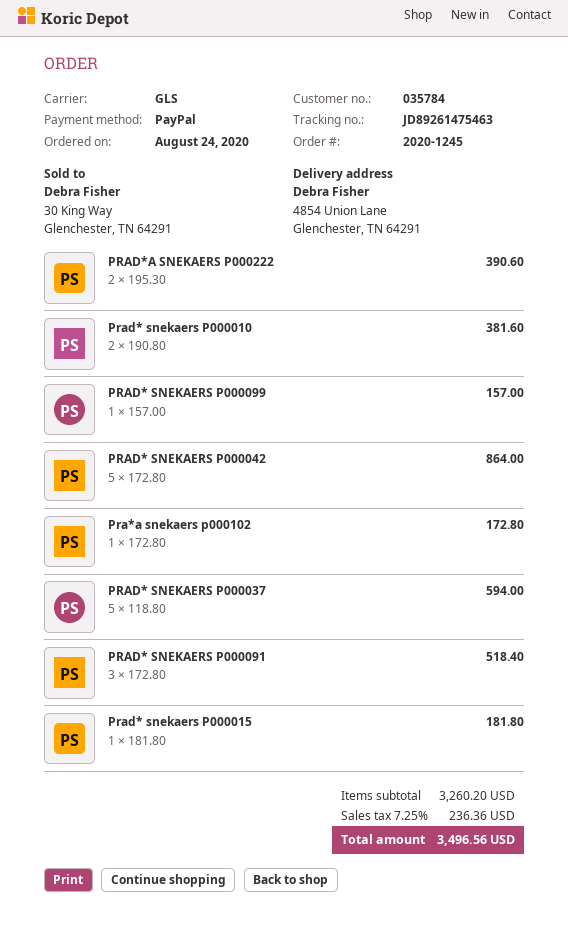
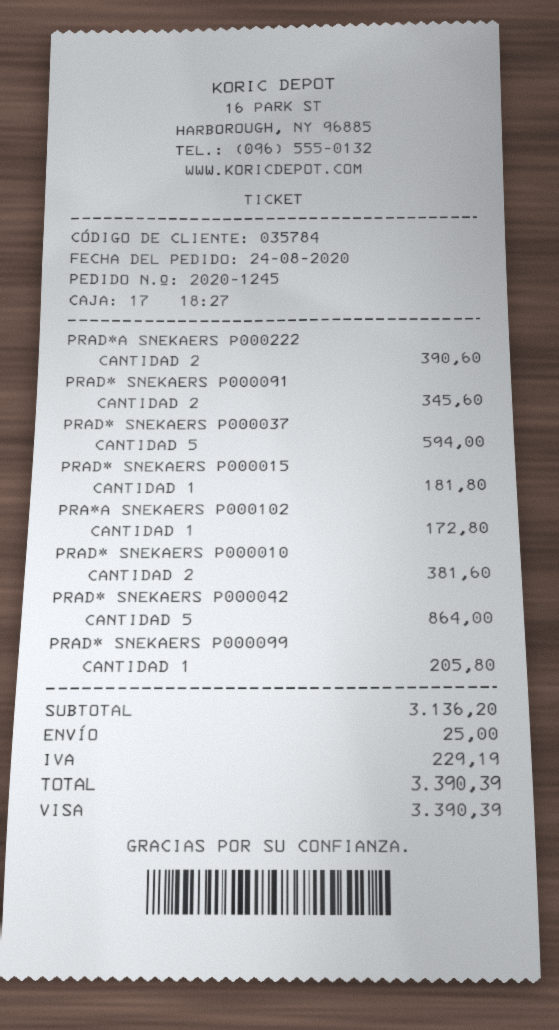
payment method: PayPal -> Visa
PRAD* SNEKAERS P000099: 1 for 157.00 -> 1 for 205.80
PRAD* SNEKAERS P000091: 3 for 518.40 -> 2 for 345.60
subtotal: 3260.20 -> 3136.20
shipping: none -> 25.00
tax: 236.36 -> 229.19
total: 3496.56 -> 3390.39

